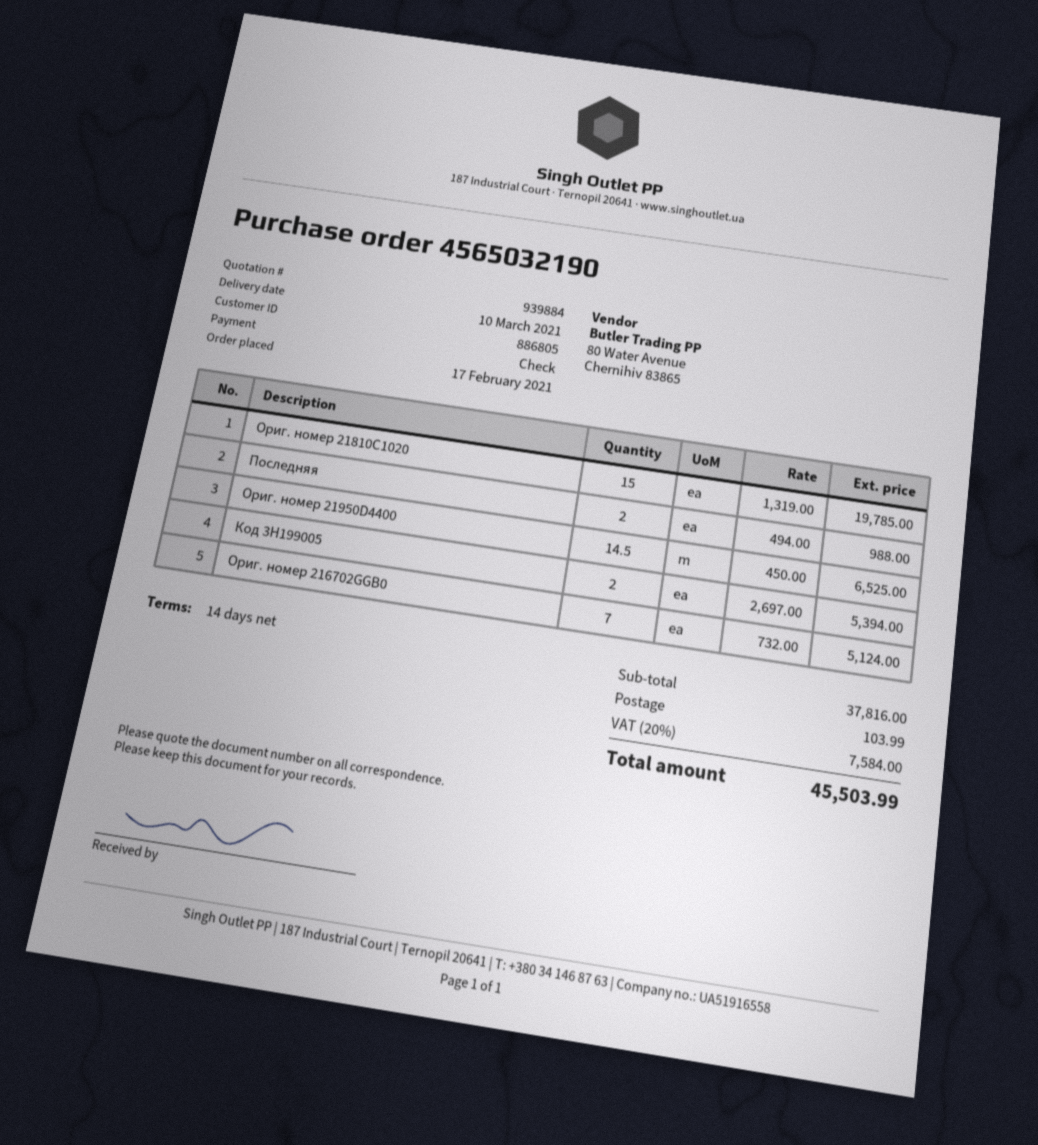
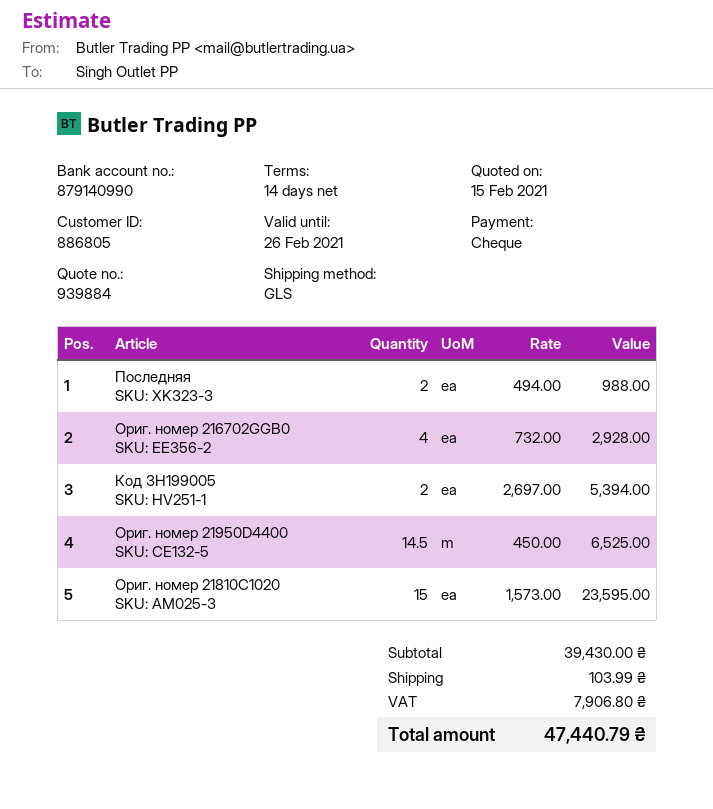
Ориг. номер 21810C1020: 15 x 1319.00 = 19785.00 -> 15 x 1573.00 = 23595.00
Ориг. номер 216702GGB0: 7 x 732.00 = 5124.00 -> 4 x 732.00 = 2928.00
subtotal: 37816.00 -> 39430.00
tax: 7584.00 -> 7906.80
total: 45503.99 -> 47440.79

